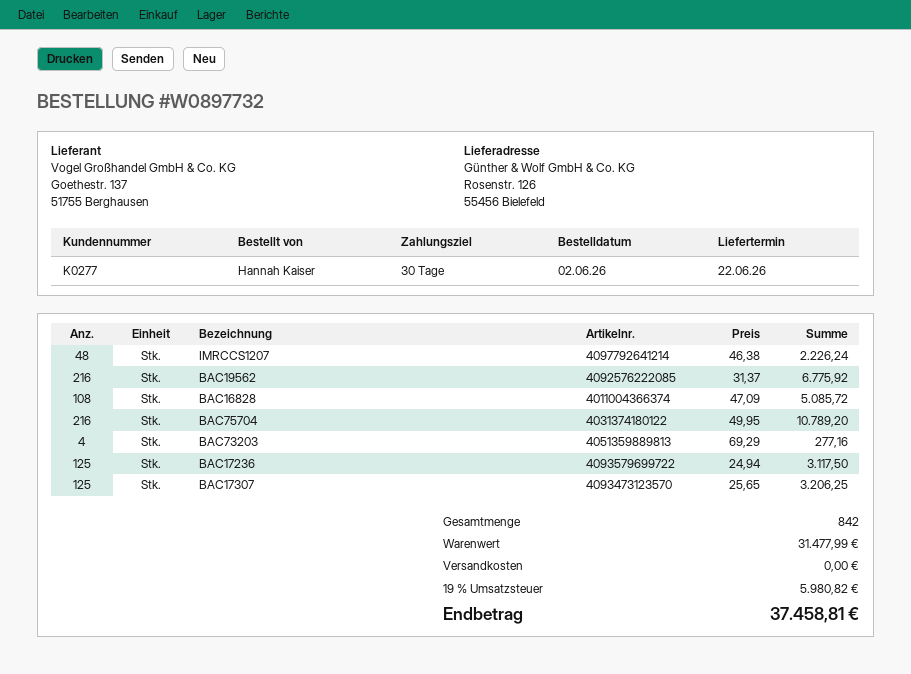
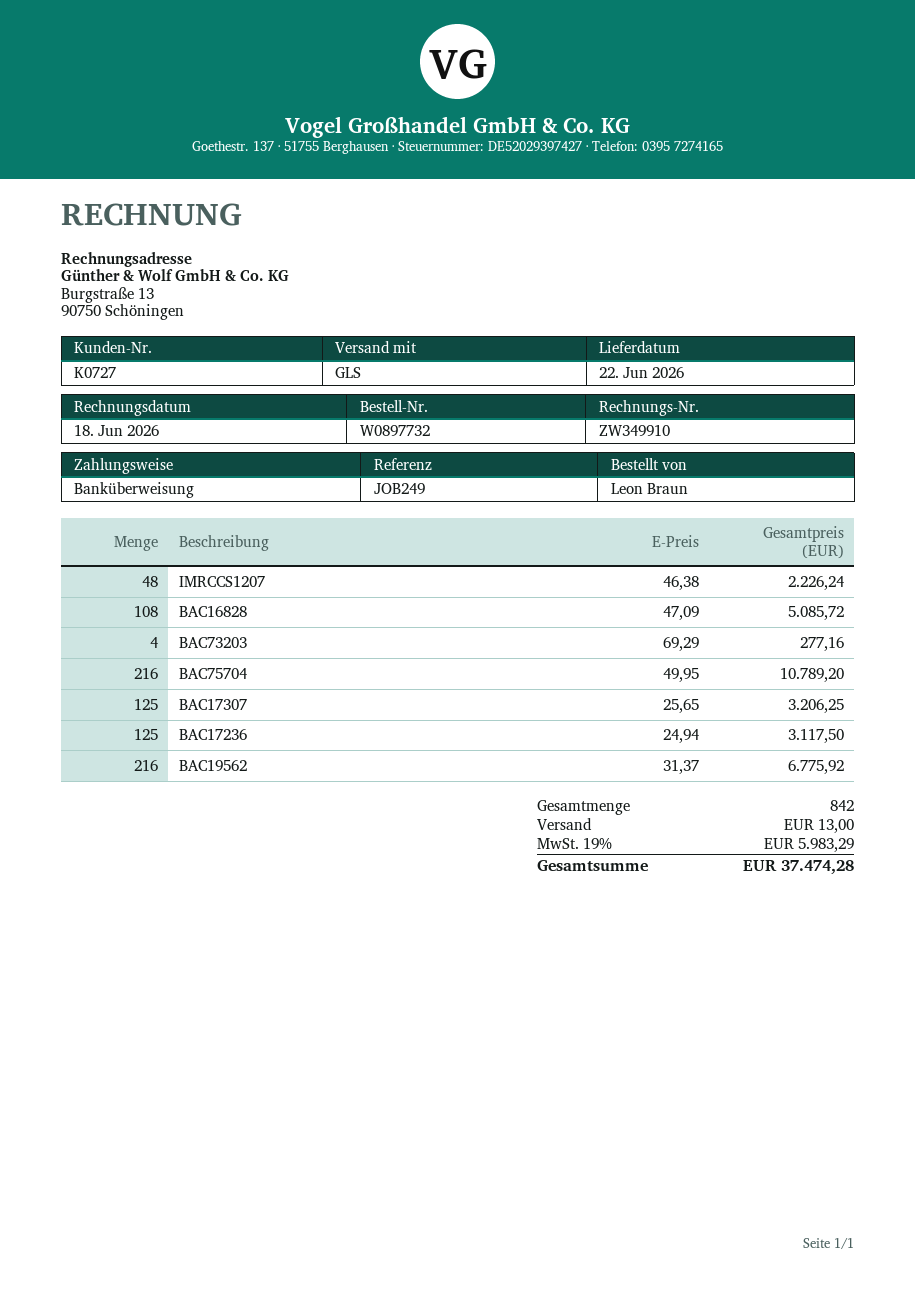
customer number: K0277 -> K0727
ordered by: Hannah Kaiser -> Leon Braun
shipping: 0.00 -> 13.00
tax: 19% = 5980.82 -> 19% = 5983.29
total: 37458.81 -> 37474.28

